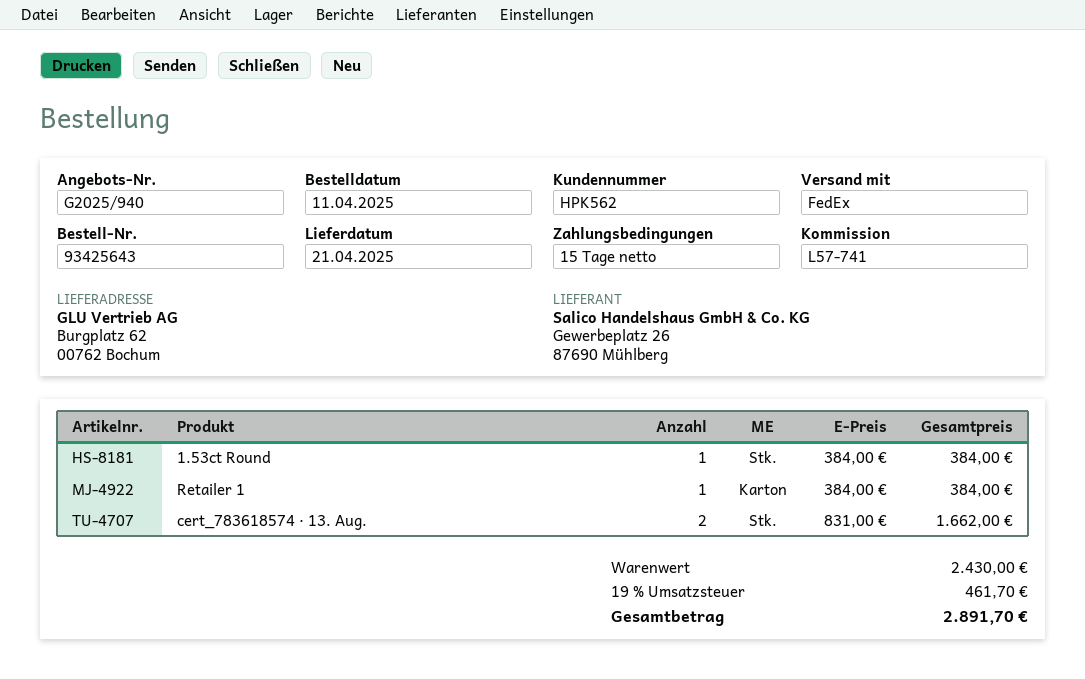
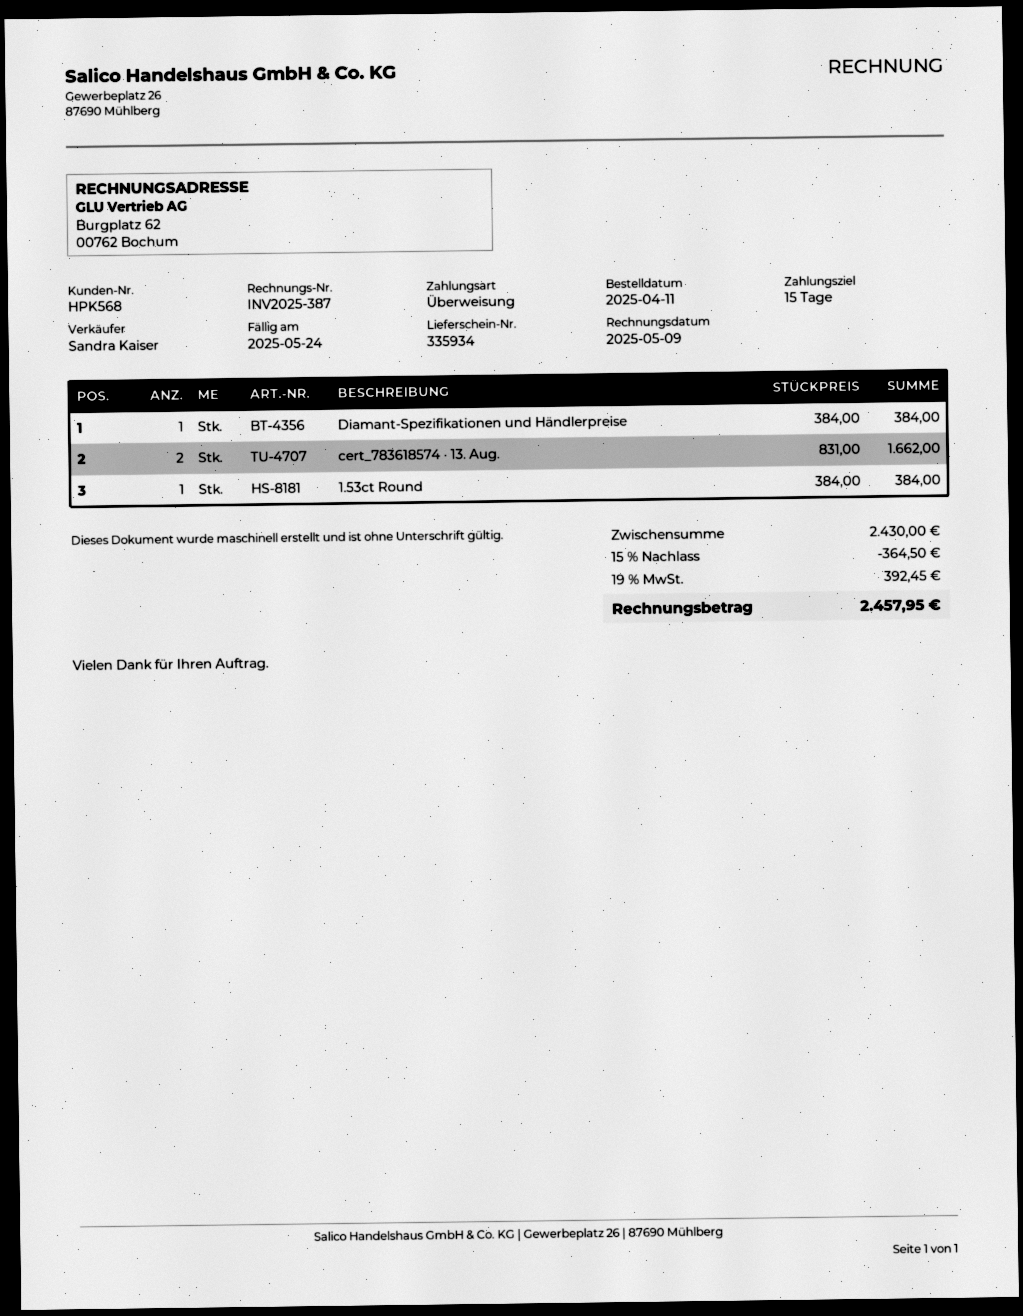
customer number: HPK562 -> HPK568
Retailer 1: 1 x 384.00 = 384.00 -> none
Diamant-Spezifikationen und Händlerpreise: none -> 1 x 384.00 = 384.00
discount: none -> 15% = 364.50
tax: 19% = 461.70 -> 19% = 392.45
total: 2891.70 -> 2457.95

